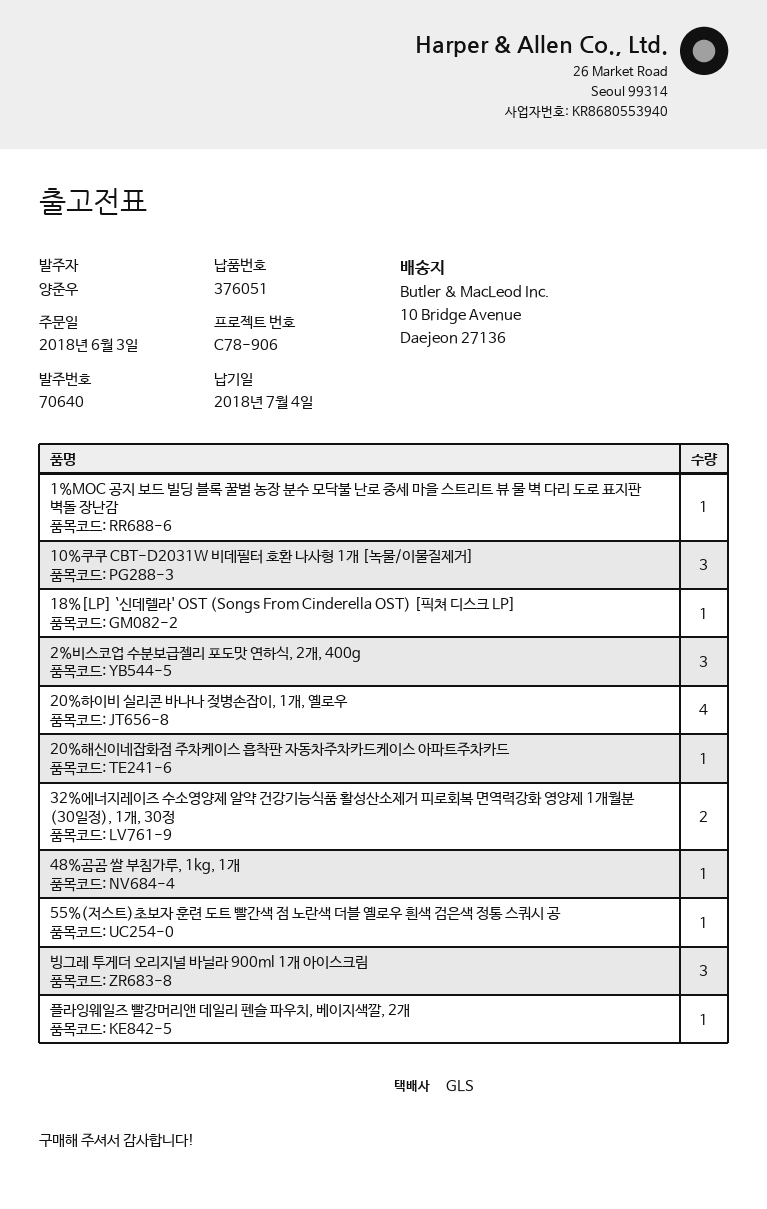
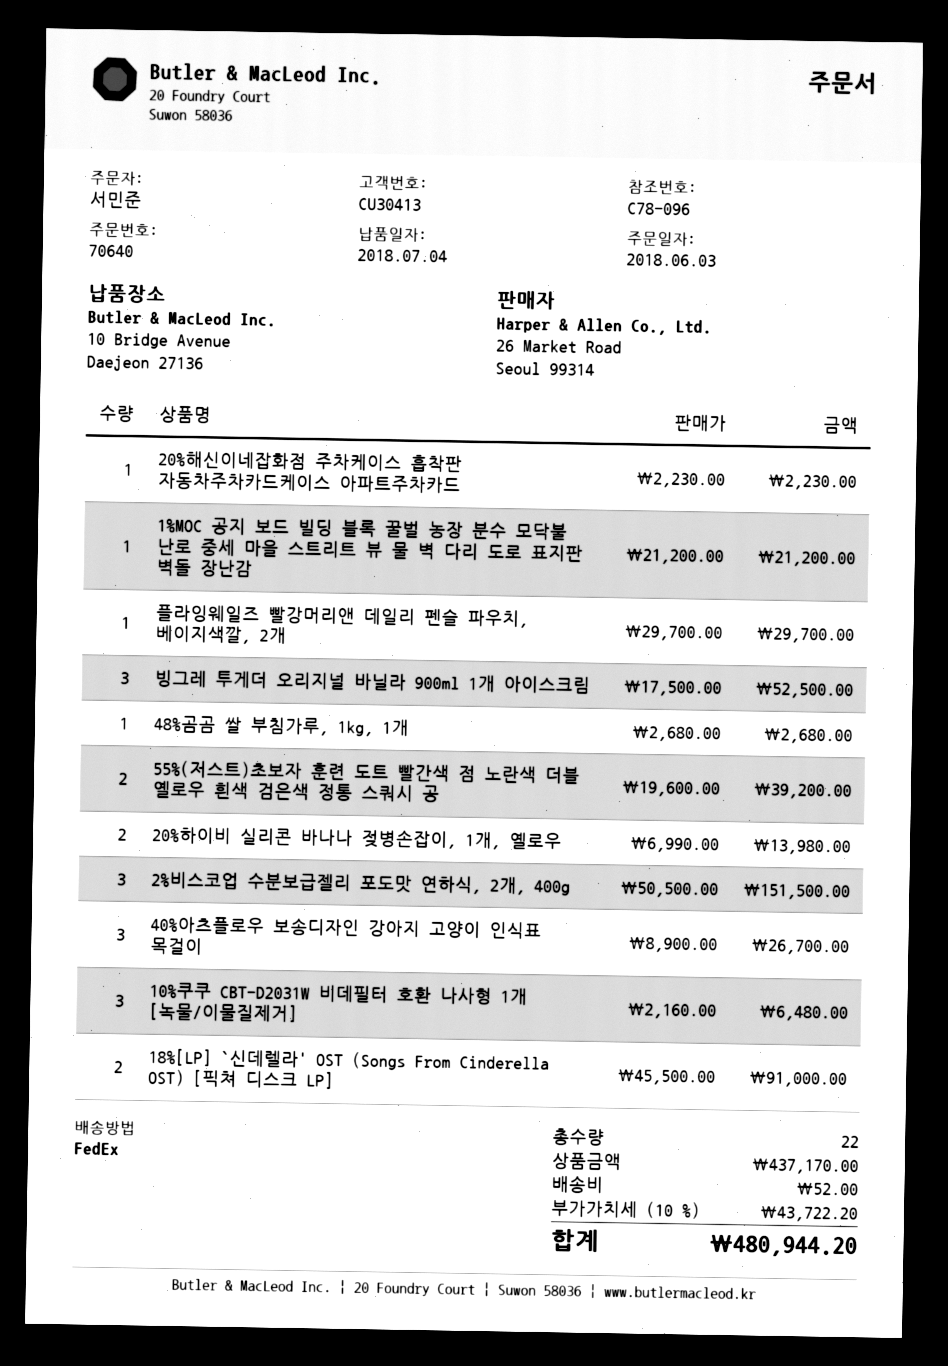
reference: C78-906 -> C78-096
ordered by: 양준우 -> 서민준
shipping method: GLS -> FedEx
18%[LP] `신데렐라' OST (Songs From Cinderella OST) [픽쳐 디스크 LP]: 1 -> 2
20%하이비 실리콘 바나나 젖병손잡이, 1개, 옐로우: 4 -> 2
32%에너지레이즈 수소영양제 알약 건강기능식품 활성산소제거 피로회복 면역력강화 영양제 1개월분 (30일정), 1개, 30정: 2 -> none
55%(저스트)초보자 훈련 도트 빨간색 점 노란색 더블 옐로우 흰색 검은색 정통 스쿼시 공: 1 -> 2
40%아츠플로우 보송디자인 강아지 고양이 인식표 목걸이: none -> 3

